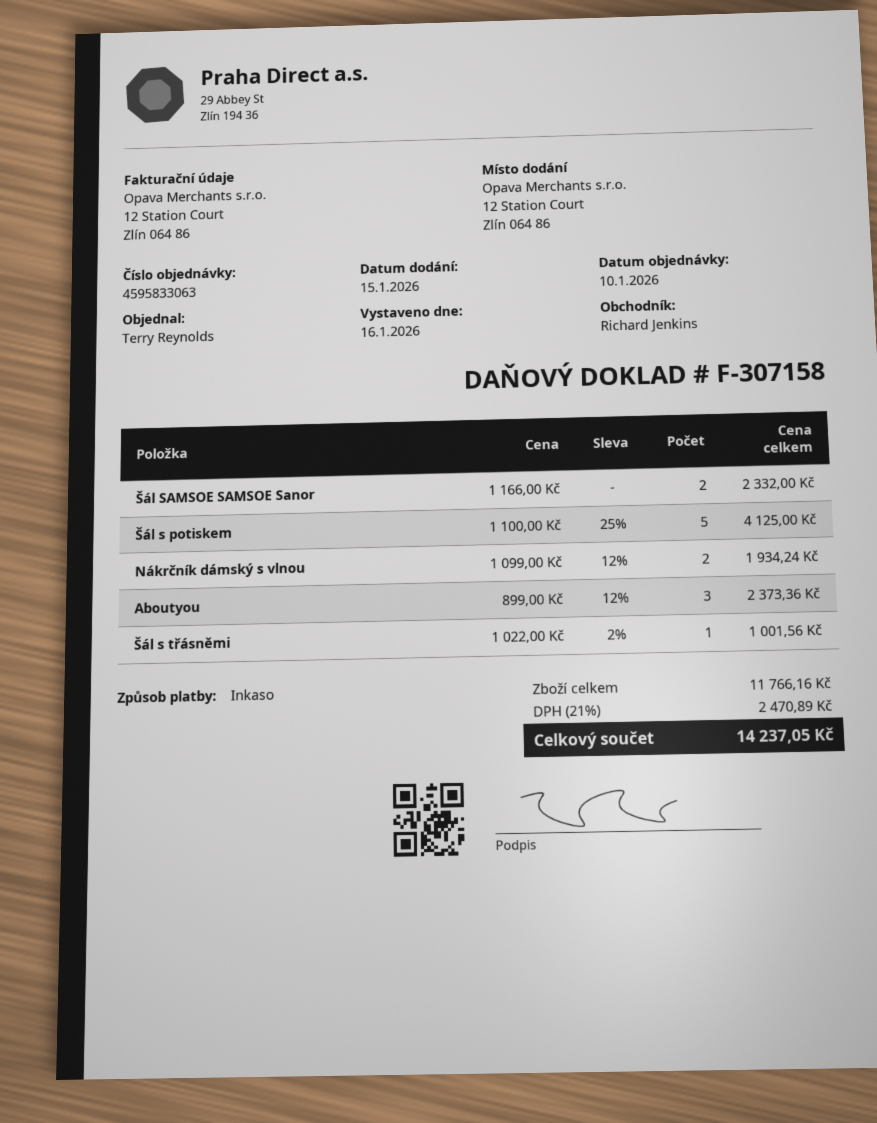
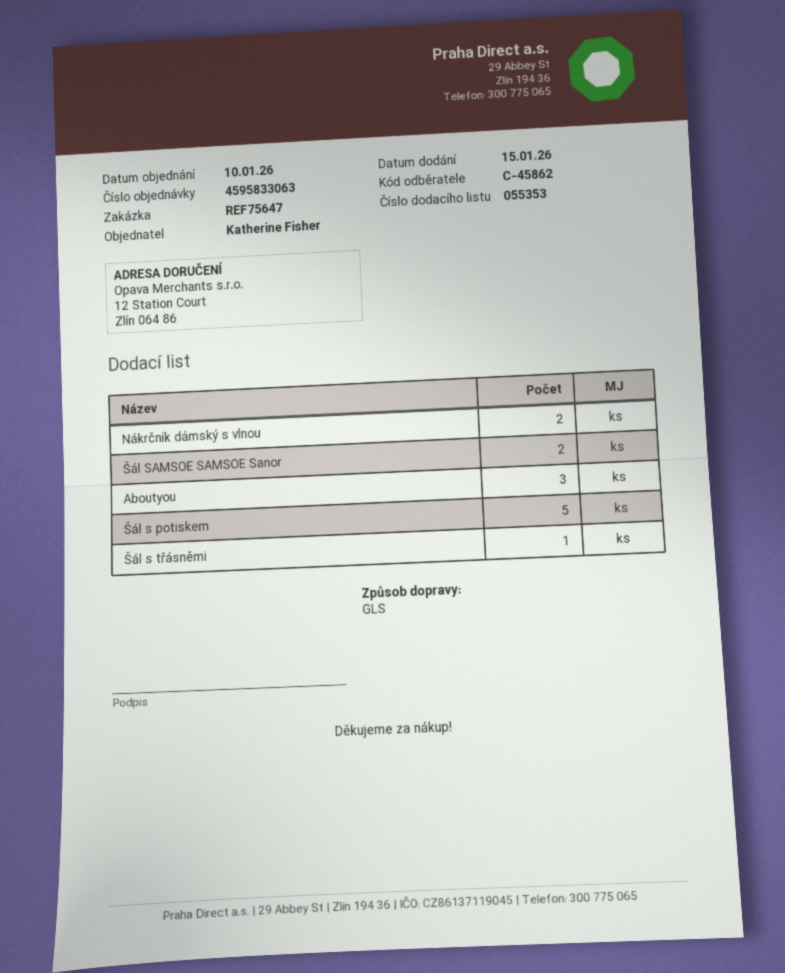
ordered by: Terry Reynolds -> Katherine Fisher

